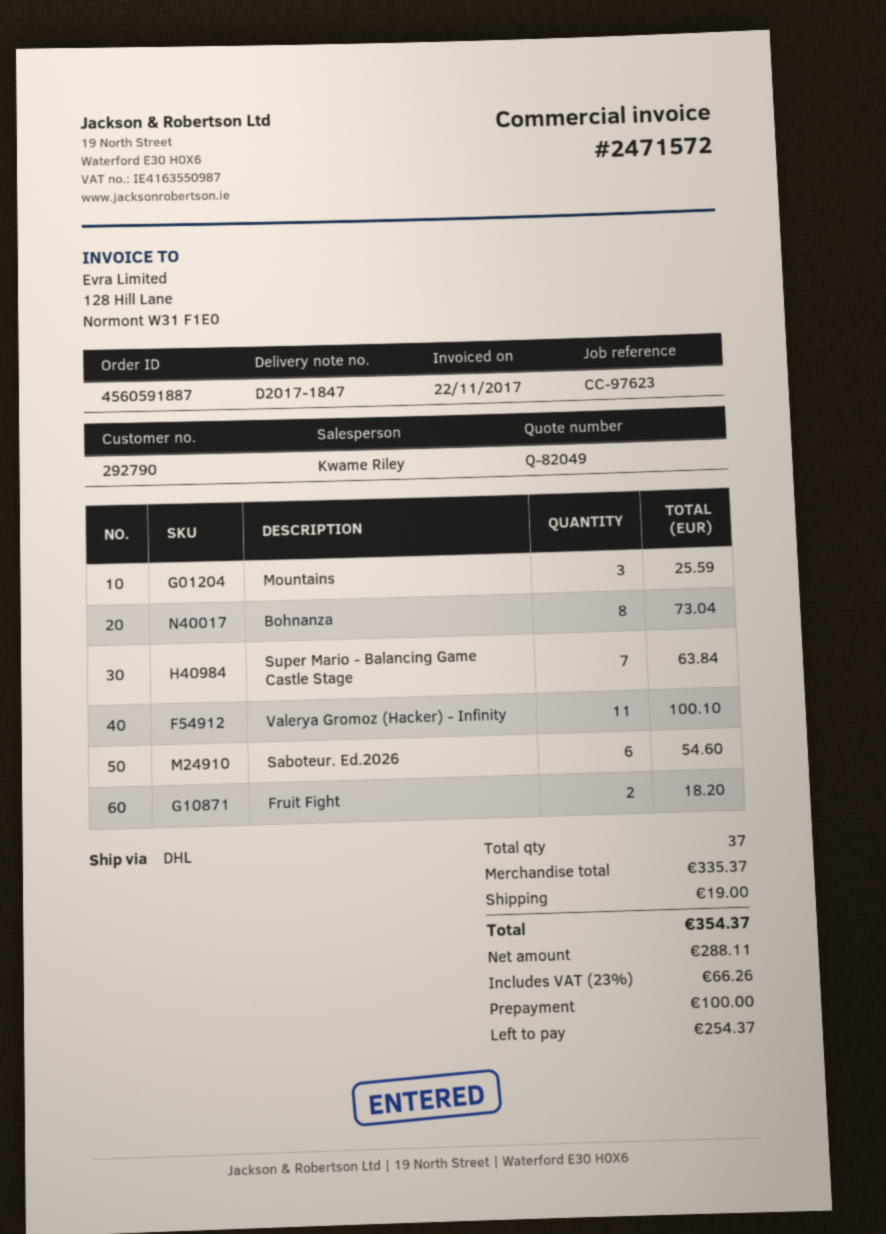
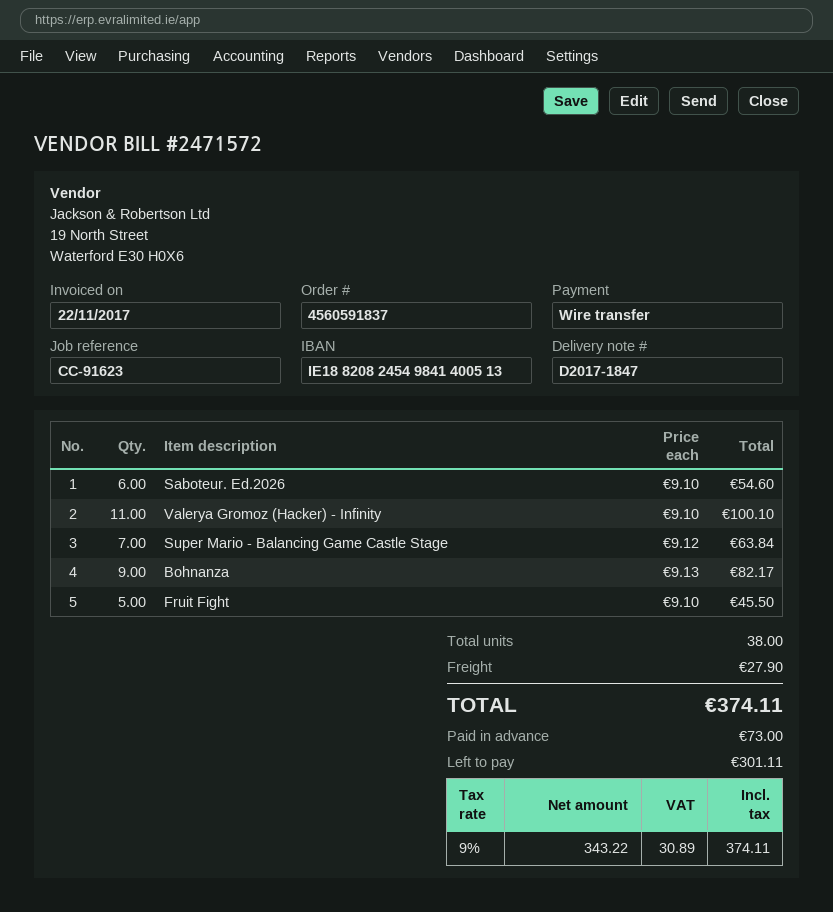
order number: 4560591887 -> 4560591837
reference: CC-97623 -> CC-91623
Mountains: 3 for 25.59 -> none
Bohnanza: 8 for 73.04 -> 9 for 82.17
Fruit Fight: 2 for 18.20 -> 5 for 45.50
total quantity: 37 -> 38
shipping: 19.00 -> 27.90
net: 288.11 -> 343.22
tax: 23% = 66.26 -> 9% = 30.89
total: 354.37 -> 374.11
deposit: 100.00 -> 73.00
balance: 254.37 -> 301.11

